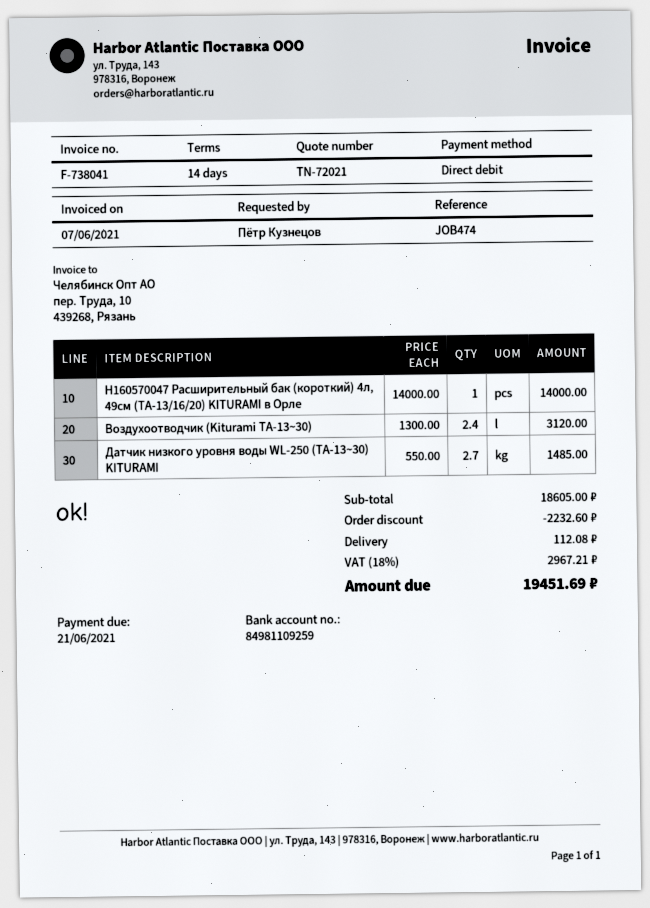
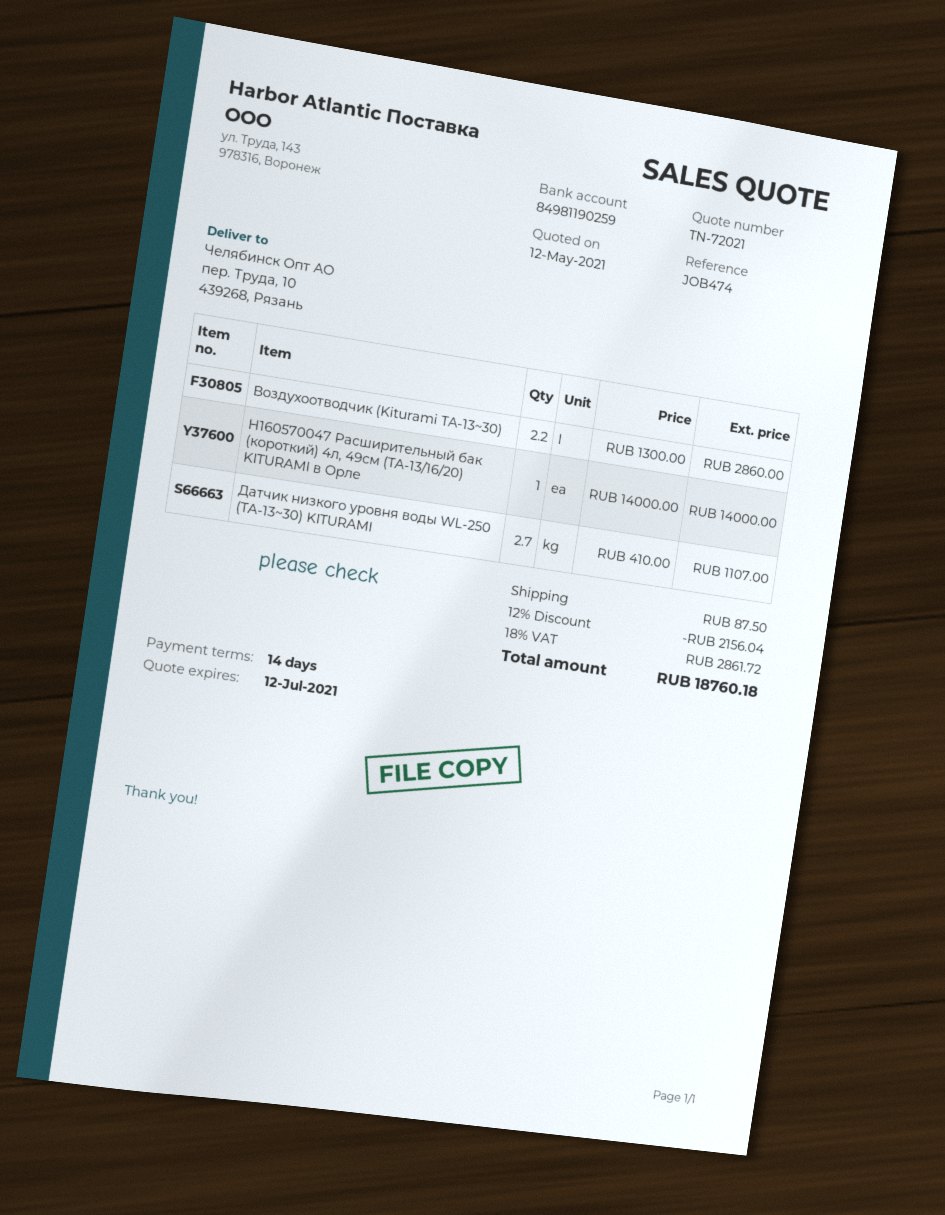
bank account: 84981109259 -> 84981190259
Воздухоотводчик (Kiturami TA-13~30): 2.4 x 1300.00 = 3120.00 -> 2.2 x 1300.00 = 2860.00
Датчик низкого уровня воды WL-250 (TA-13~30) KITURAMI: 2.7 x 550.00 = 1485.00 -> 2.7 x 410.00 = 1107.00
discount: 2232.60 -> 2156.04
shipping: 112.08 -> 87.50
tax: 18% = 2967.21 -> 18% = 2861.72
total: 19451.69 -> 18760.18

